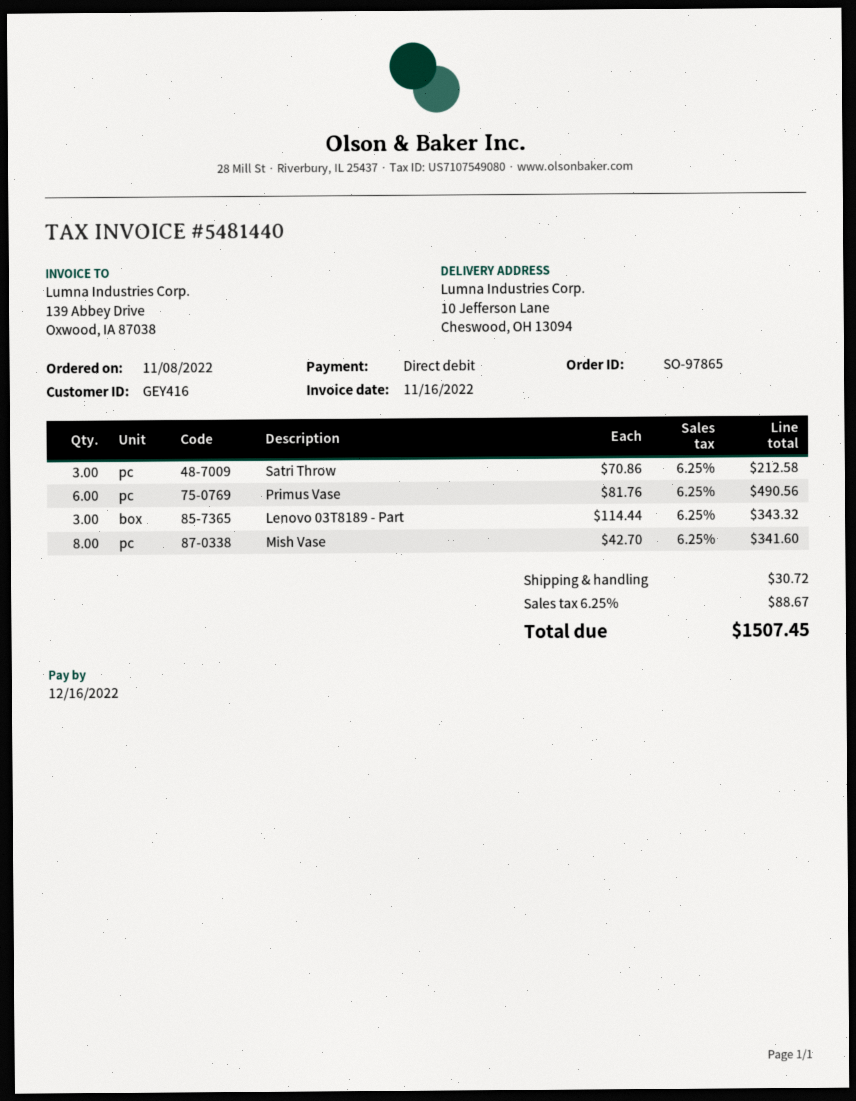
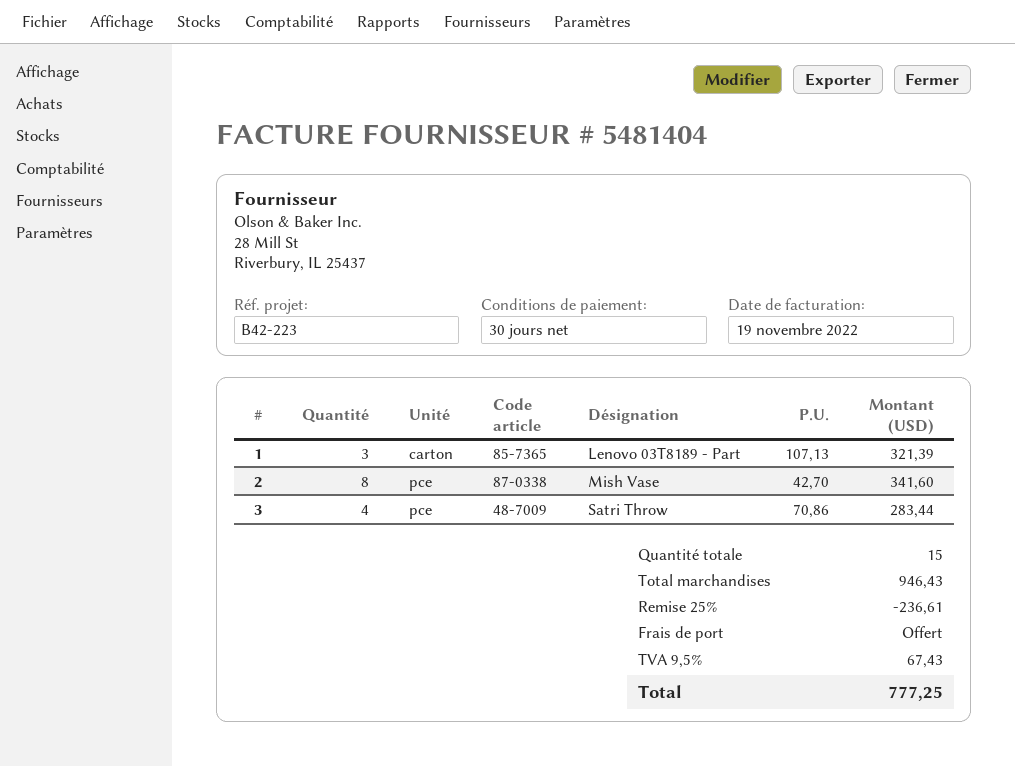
invoice number: 5481440 -> 5481404
invoice date: 2022-11-16 -> 2022-11-19
Satri Throw: 3 x 70.86 = 212.58 -> 4 x 70.86 = 283.44
Primus Vase: 6 x 81.76 = 490.56 -> none
Lenovo 03T8189 - Part: 3 x 114.44 = 343.32 -> 3 x 107.13 = 321.39
discount: none -> 25% = 236.61
shipping: 30.72 -> 0.00
tax: 6.25% = 88.67 -> 9.5% = 67.43
total: 1507.45 -> 777.25

